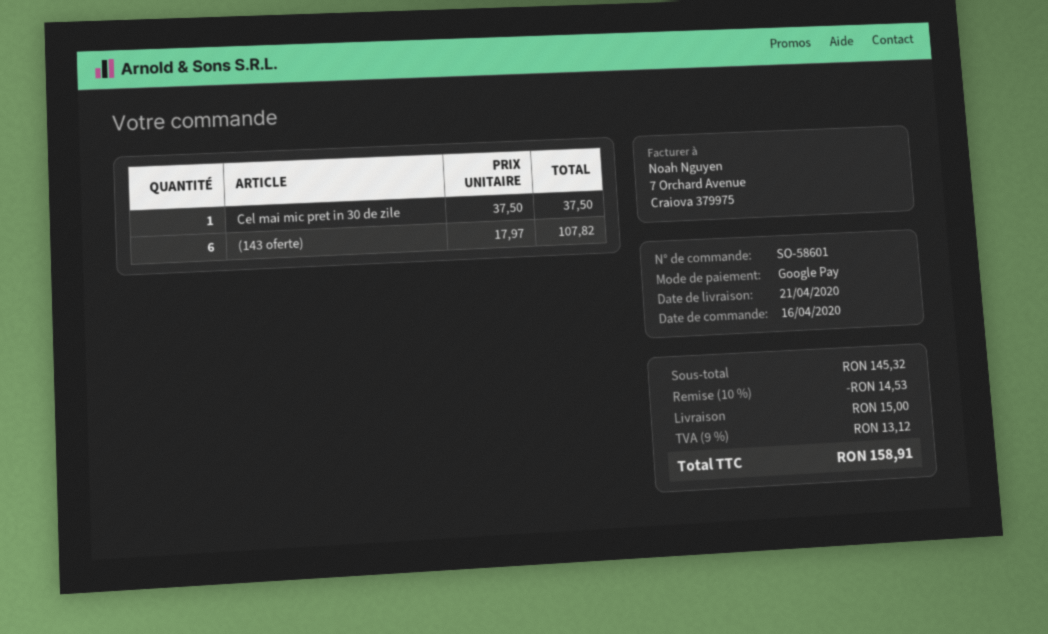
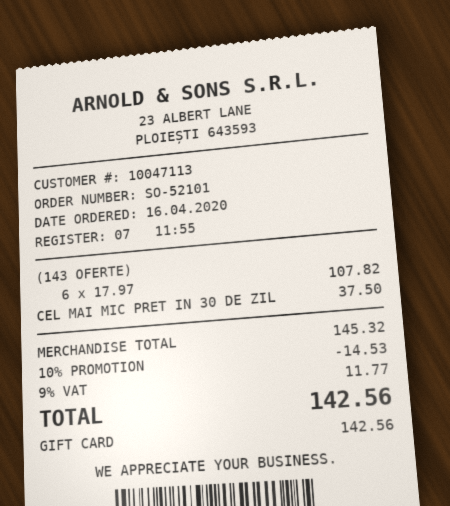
order number: SO-58601 -> SO-52101
payment method: Google Pay -> gift card
shipping: 15.00 -> none
tax: 9% = 13.12 -> 9% = 11.77
total: 158.91 -> 142.56

